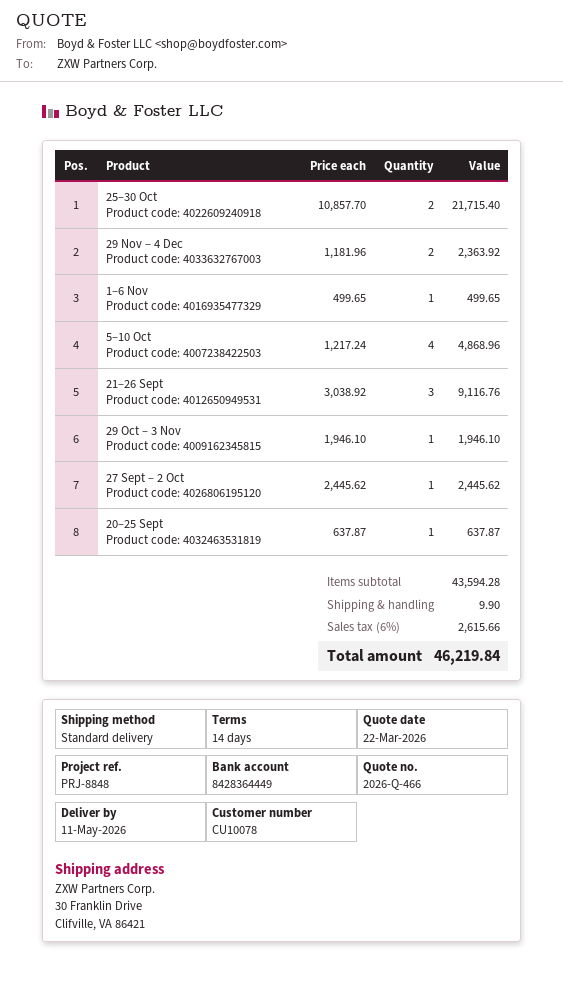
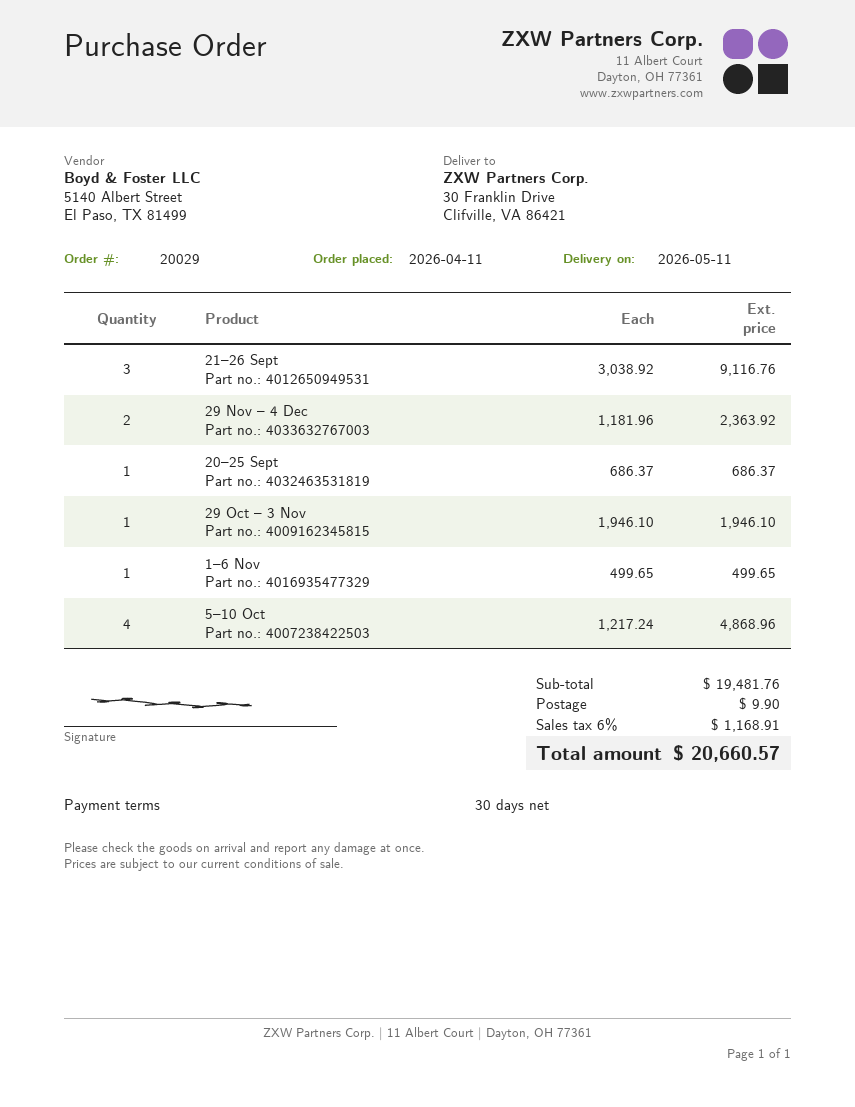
payment terms: 14 days -> 30 days
25–30 Oct: 2 x 10857.70 = 21715.40 -> none
27 Sept – 2 Oct: 1 x 2445.62 = 2445.62 -> none
20–25 Sept: 1 x 637.87 = 637.87 -> 1 x 686.37 = 686.37
subtotal: 43594.28 -> 19481.76
tax: 6% = 2615.66 -> 6% = 1168.91
total: 46219.84 -> 20660.57

